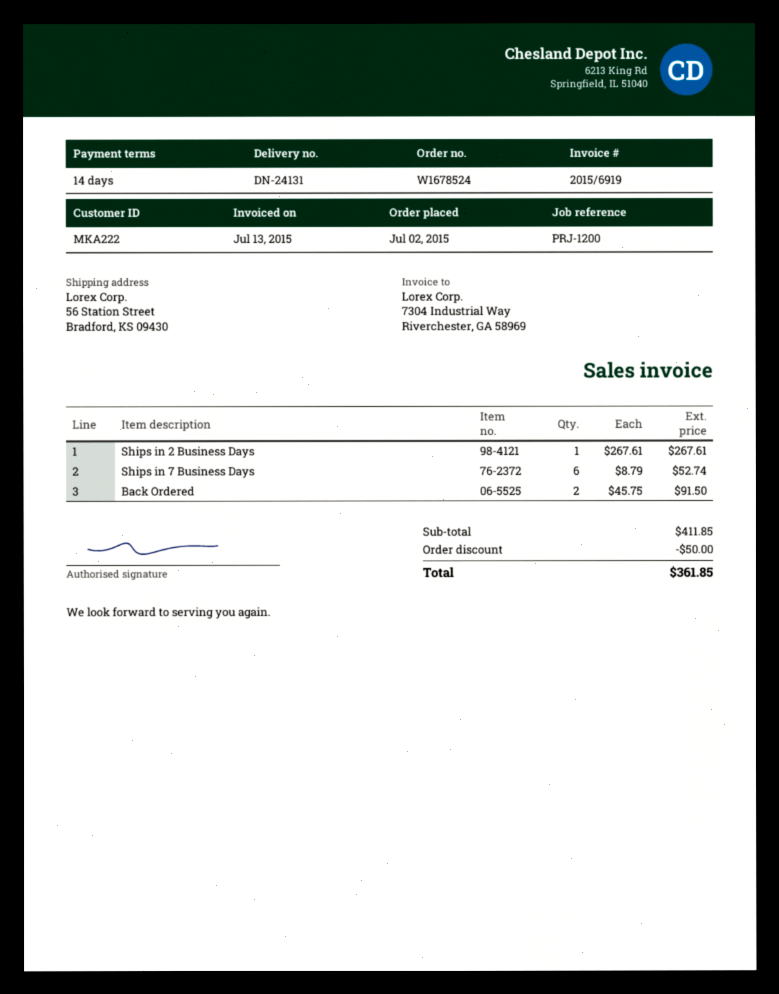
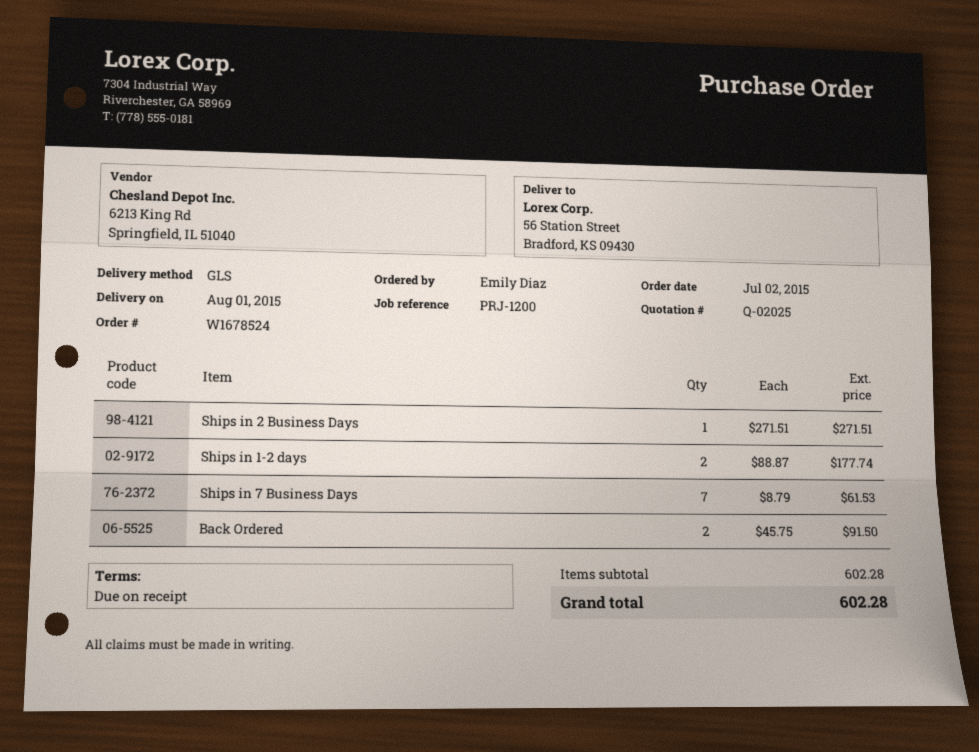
payment terms: 14 days -> on receipt
Ships in 2 Business Days: 1 x 267.61 = 267.61 -> 1 x 271.51 = 271.51
Ships in 7 Business Days: 6 x 8.79 = 52.74 -> 7 x 8.79 = 61.53
Ships in 1-2 days: none -> 2 x 88.87 = 177.74
subtotal: 411.85 -> 602.28
discount: 50.00 -> none
total: 361.85 -> 602.28

